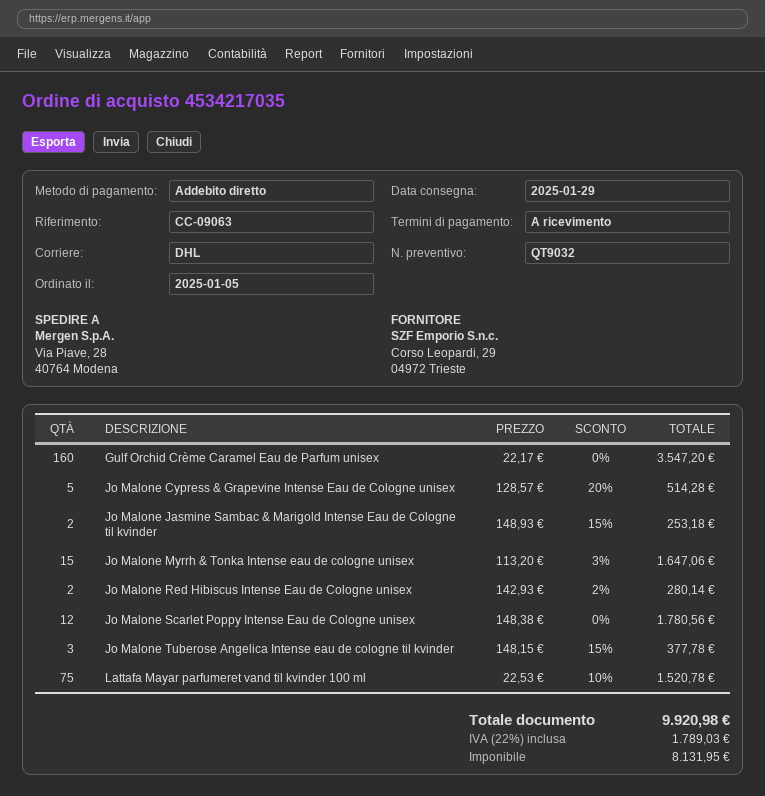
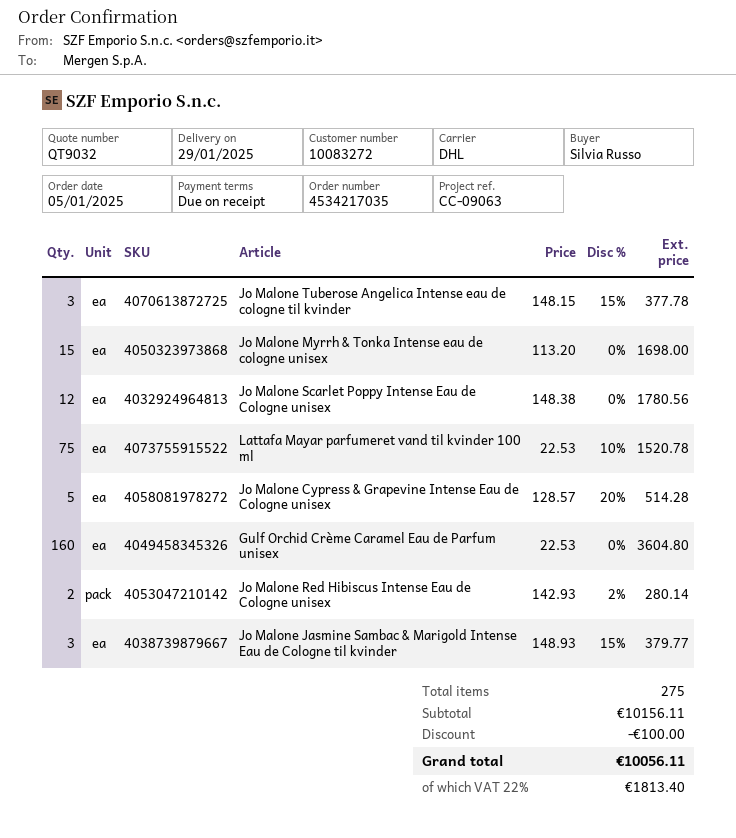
Gulf Orchid Crème Caramel Eau de Parfum unisex: 160 x 22.17 = 3547.20 -> 160 x 22.53 = 3604.80
Jo Malone Jasmine Sambac & Marigold Intense Eau de Cologne til kvinder: 2 x 148.93 - 15% = 253.18 -> 3 x 148.93 - 15% = 379.77
Jo Malone Myrrh & Tonka Intense eau de cologne unisex: 15 x 113.20 - 3% = 1647.06 -> 15 x 113.20 = 1698.00
discount: none -> 100.00
tax: 22% = 1789.03 -> 22% = 1813.40
total: 9920.98 -> 10056.11

